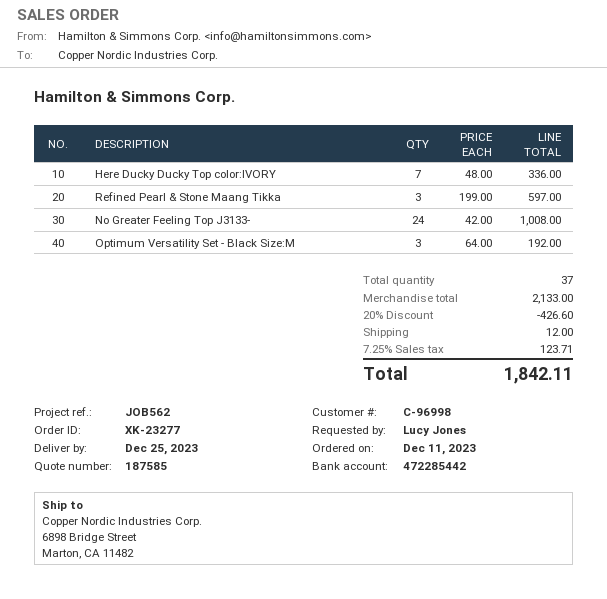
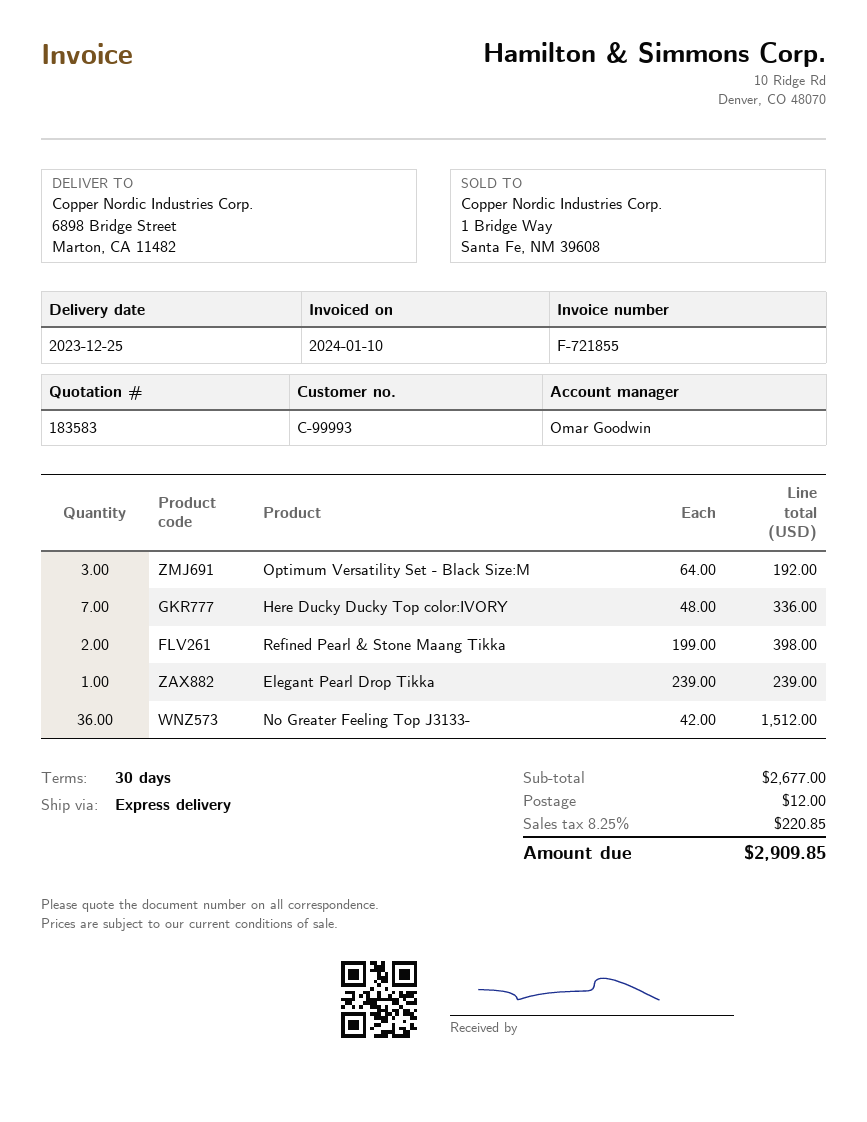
quote number: 187585 -> 183583
customer number: C-96998 -> C-99993
Refined Pearl & Stone Maang Tikka: 3 x 199.00 = 597.00 -> 2 x 199.00 = 398.00
No Greater Feeling Top J3133-: 24 x 42.00 = 1008.00 -> 36 x 42.00 = 1512.00
Elegant Pearl Drop Tikka: none -> 1 x 239.00 = 239.00
subtotal: 2133.00 -> 2677.00
discount: 20% = 426.60 -> none
tax: 7.25% = 123.71 -> 8.25% = 220.85
total: 1842.11 -> 2909.85

